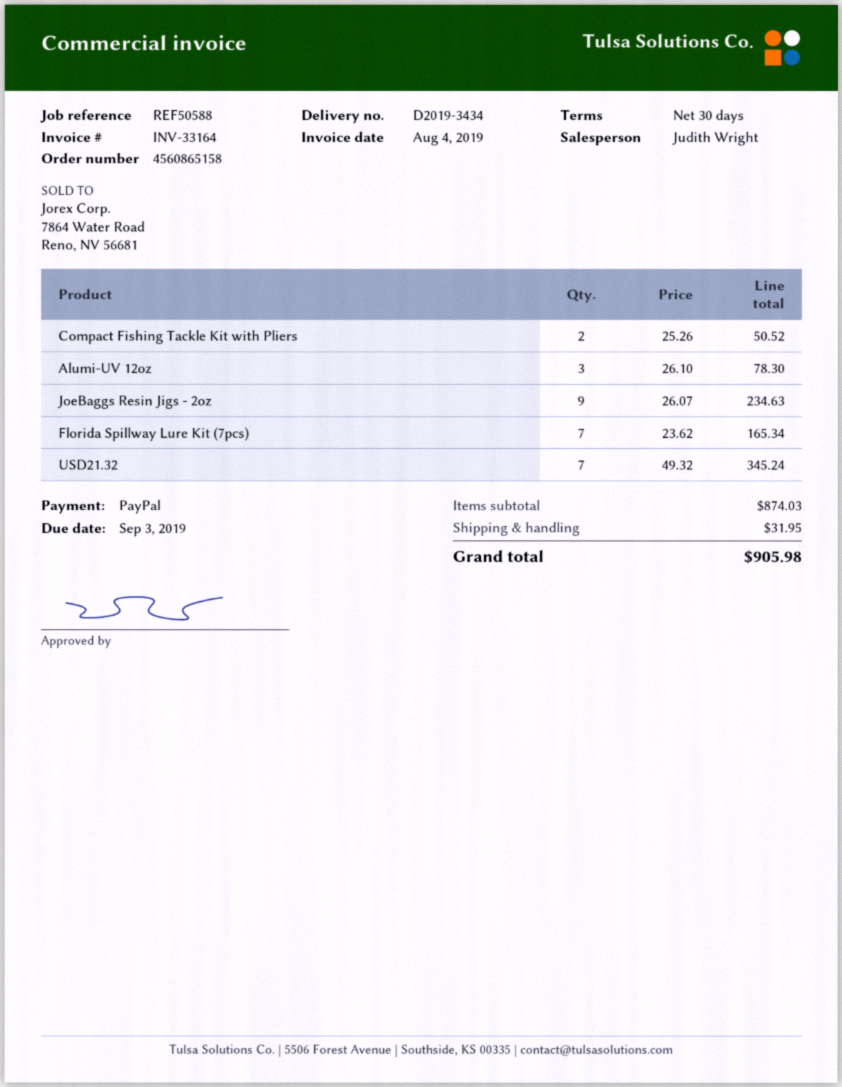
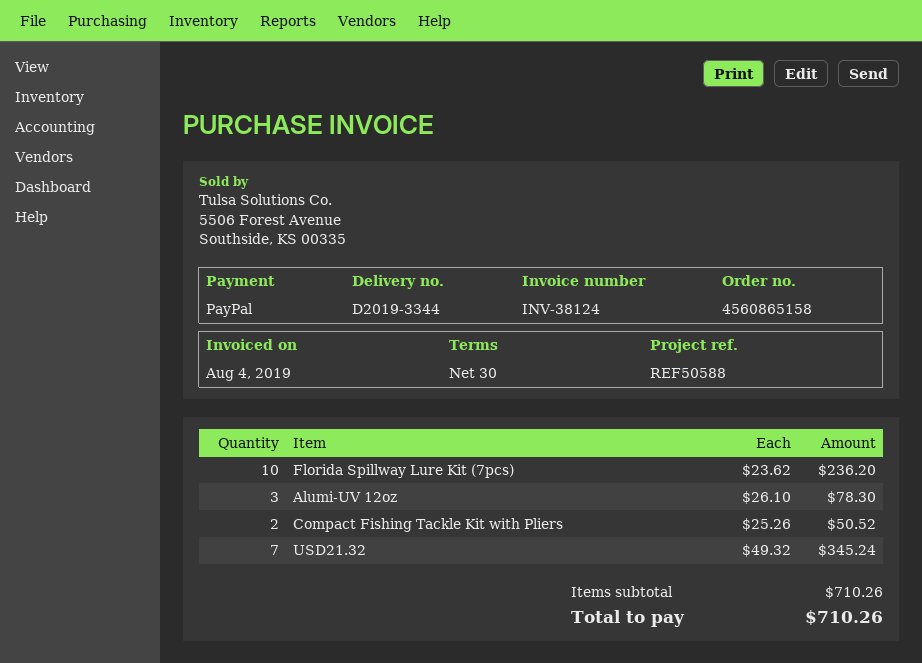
delivery note number: D2019-3434 -> D2019-3344
invoice number: INV-33164 -> INV-38124
JoeBaggs Resin Jigs - 2oz: 9 x 26.07 = 234.63 -> none
Florida Spillway Lure Kit (7pcs): 7 x 23.62 = 165.34 -> 10 x 23.62 = 236.20
subtotal: 874.03 -> 710.26
shipping: 31.95 -> none
total: 905.98 -> 710.26

